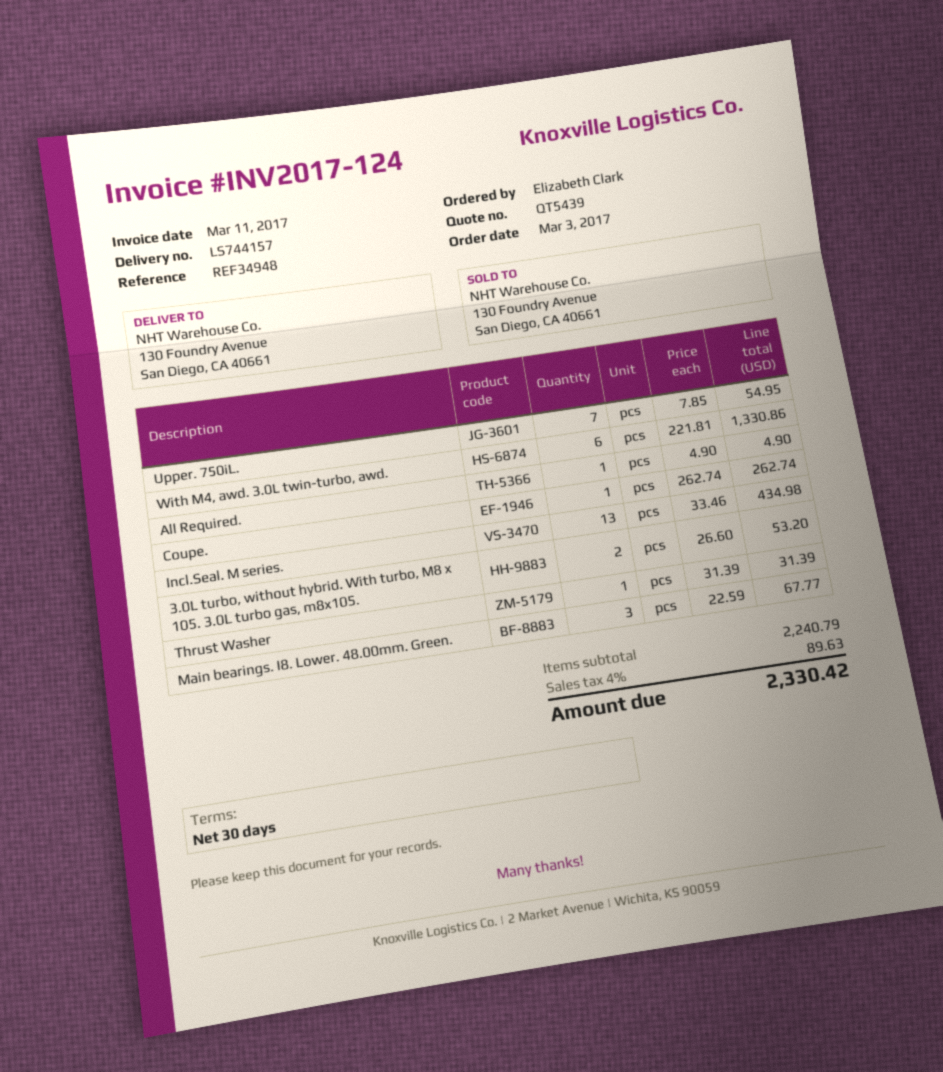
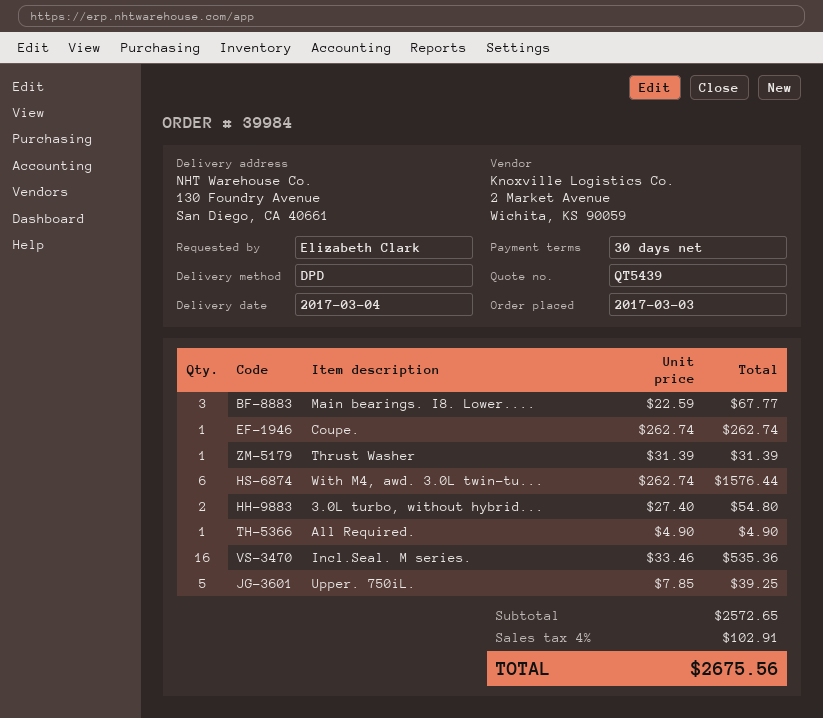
Upper. 750iL.: 7 x 7.85 = 54.95 -> 5 x 7.85 = 39.25
With M4, awd. 3.0L twin-turbo, awd.: 6 x 221.81 = 1330.86 -> 6 x 262.74 = 1576.44
Incl.Seal. M series.: 13 x 33.46 = 434.98 -> 16 x 33.46 = 535.36
3.0L turbo, without hybrid. With turbo, M8 x 105. 3.0L turbo gas, m8x105.: 2 x 26.60 = 53.20 -> 2 x 27.40 = 54.80
subtotal: 2240.79 -> 2572.65
tax: 4% = 89.63 -> 4% = 102.91
total: 2330.42 -> 2675.56

